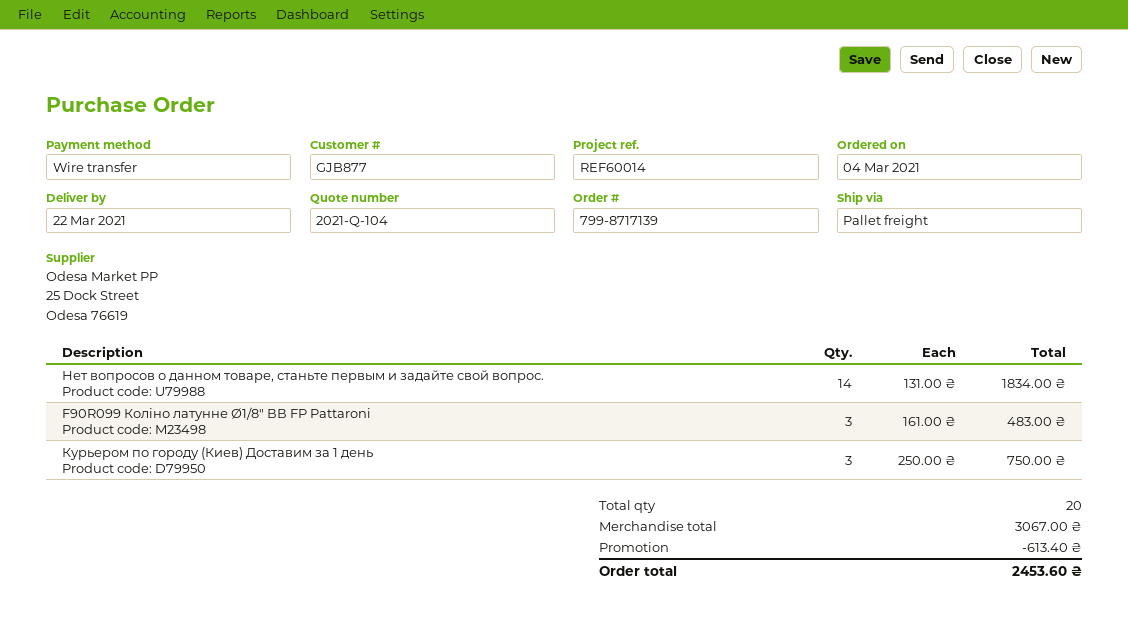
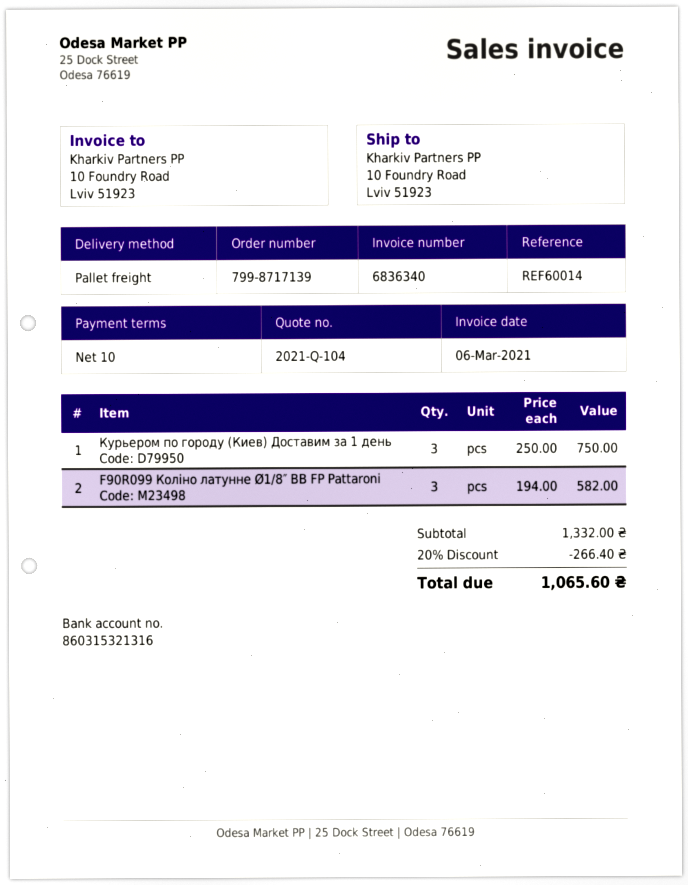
Нет вопросов о данном товаре, станьте первым и задайте свой вопрос.: 14 x 131.00 = 1834.00 -> none
F90R099 Коліно латунне Ø1/8″ ВВ FP Pattaroni: 3 x 161.00 = 483.00 -> 3 x 194.00 = 582.00
subtotal: 3067.00 -> 1332.00
discount: 613.40 -> 266.40
total: 2453.60 -> 1065.60

